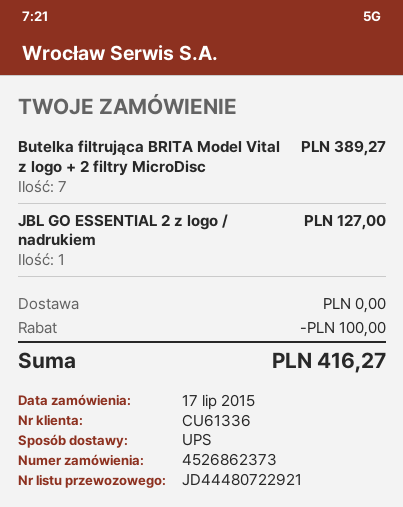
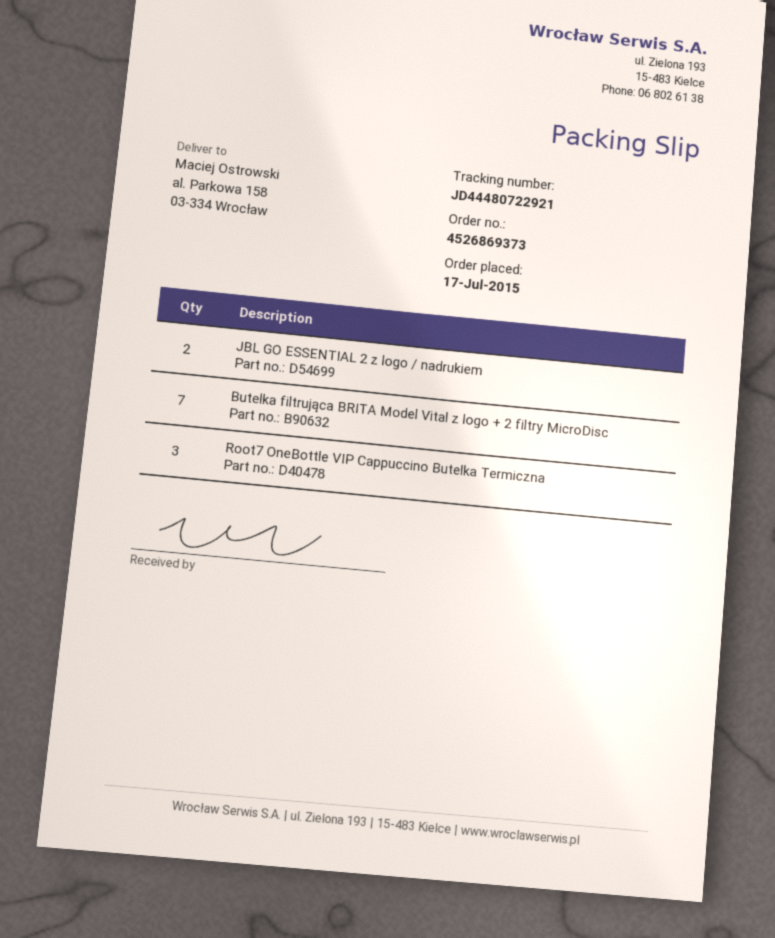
order number: 4526862373 -> 4526869373
JBL GO ESSENTIAL 2 z logo / nadrukiem: 1 -> 2
Root7 OneBottle VIP Cappuccino Butelka Termiczna: none -> 3

